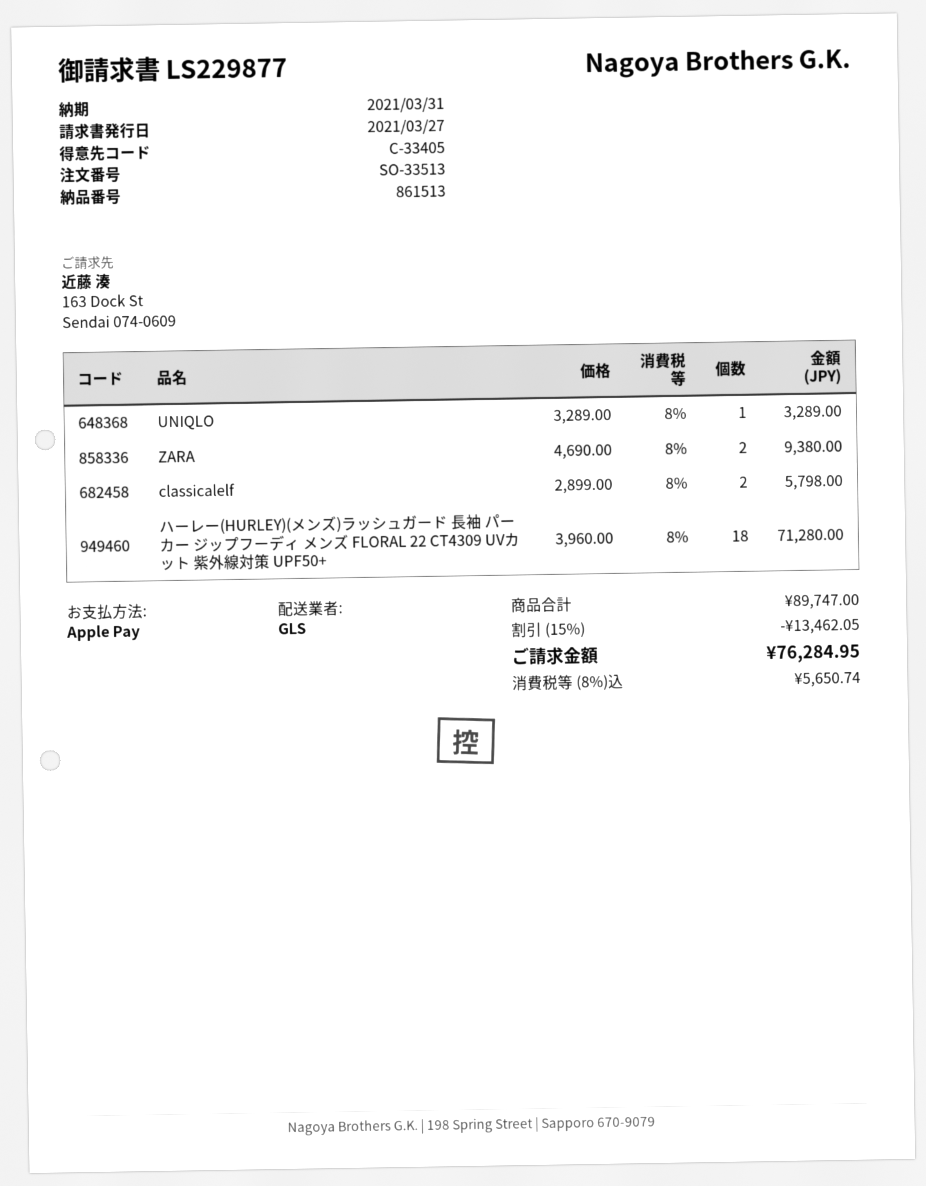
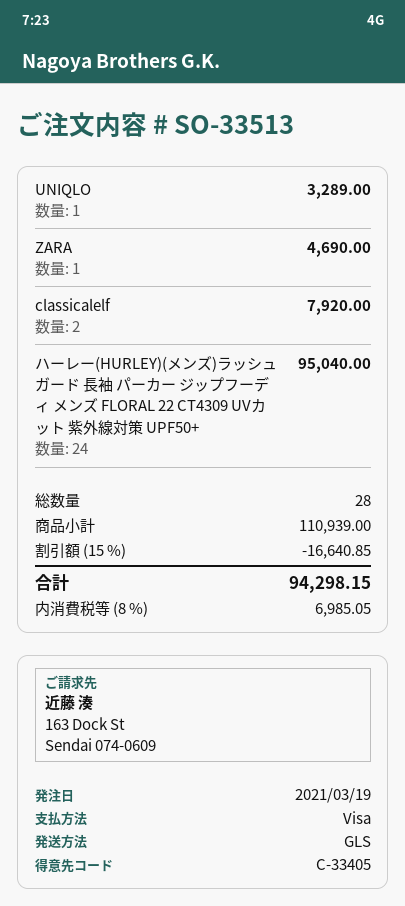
payment method: Apple Pay -> Visa
ZARA: 2 for 9380.00 -> 1 for 4690.00
classicalelf: 2 for 5798.00 -> 2 for 7920.00
ハーレー(HURLEY)(メンズ)ラッシュガード 長袖 パーカー ジップフーディ メンズ FLORAL 22 CT4309 UVカット 紫外線対策 UPF50+: 18 for 71280.00 -> 24 for 95040.00
subtotal: 89747.00 -> 110939.00
discount: 15% = 13462.05 -> 15% = 16640.85
tax: 8% = 5650.74 -> 8% = 6985.05
total: 76284.95 -> 94298.15

